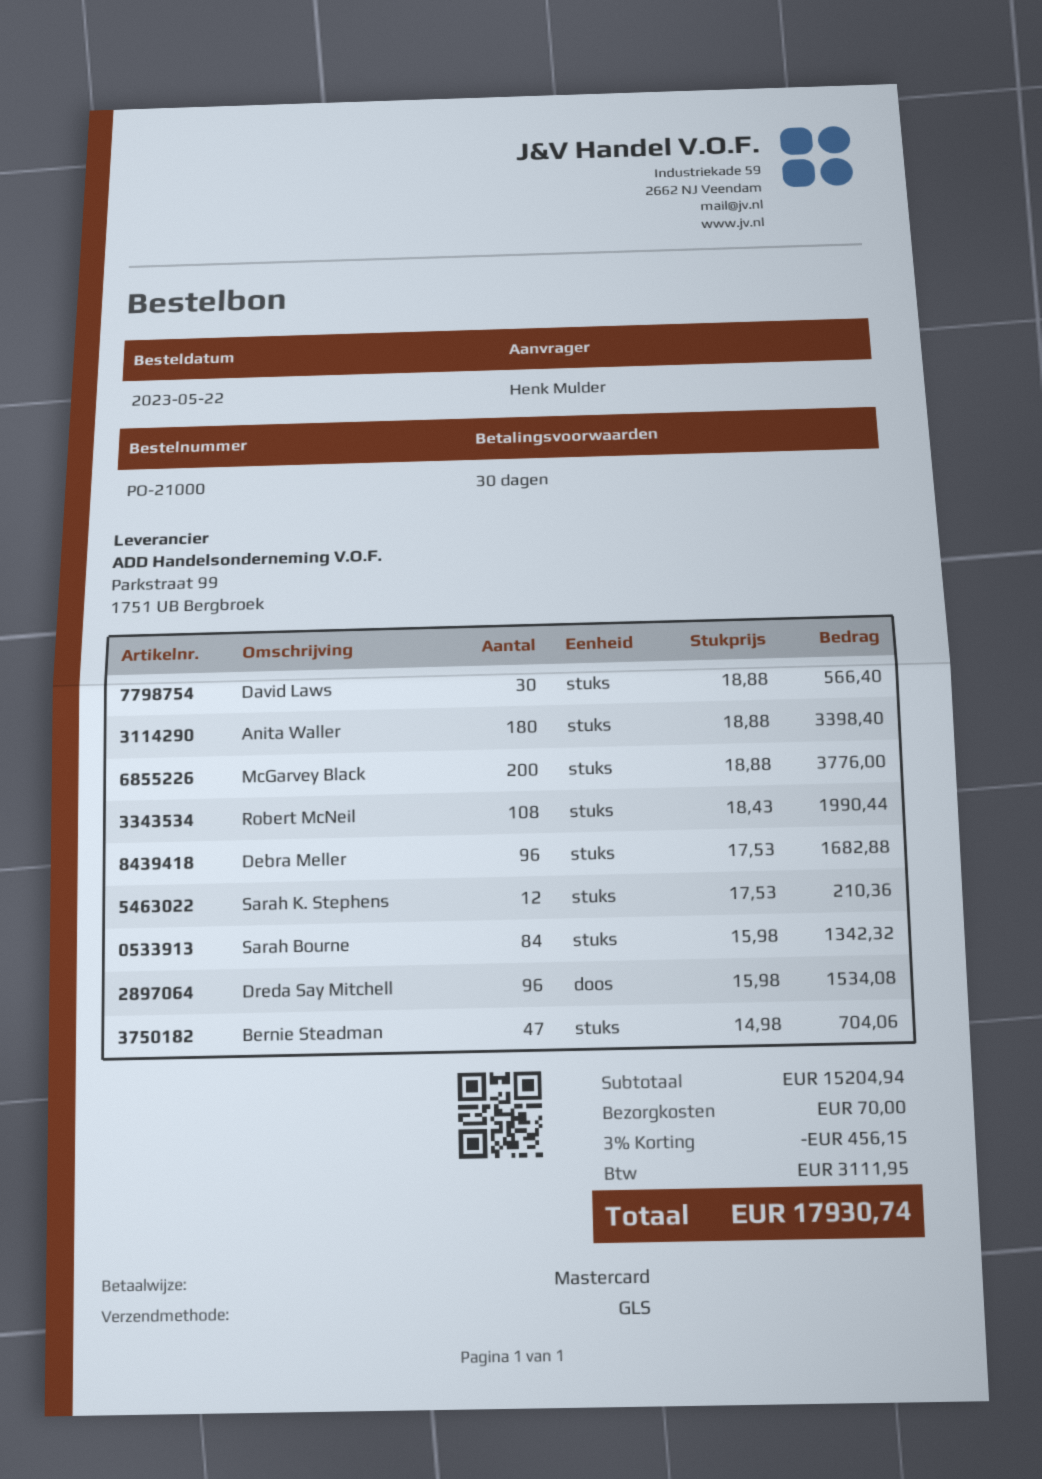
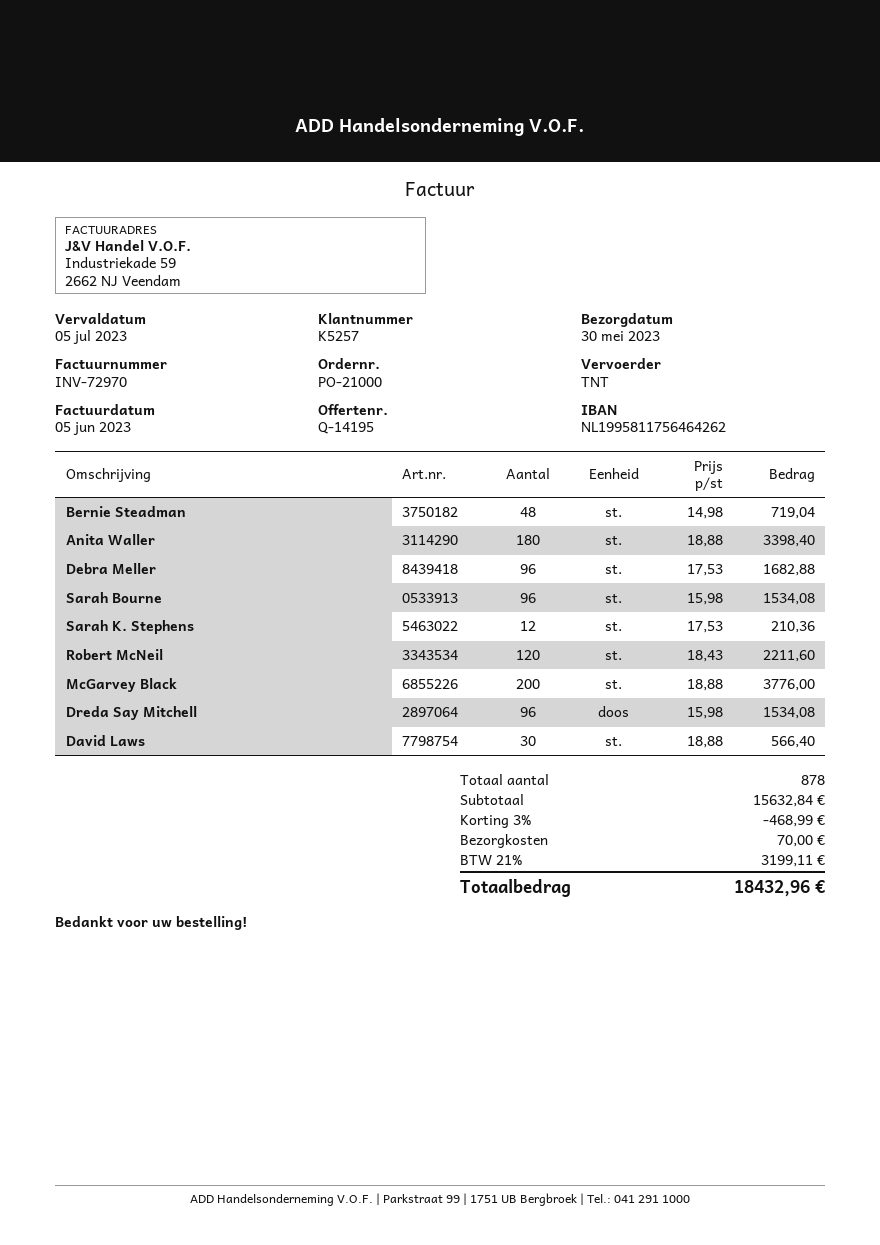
shipping method: GLS -> TNT
Robert McNeil: 108 x 18.43 = 1990.44 -> 120 x 18.43 = 2211.60
Sarah Bourne: 84 x 15.98 = 1342.32 -> 96 x 15.98 = 1534.08
Bernie Steadman: 47 x 14.98 = 704.06 -> 48 x 14.98 = 719.04
subtotal: 15204.94 -> 15632.84
discount: 3% = 456.15 -> 3% = 468.99
tax: 3111.95 -> 3199.11
total: 17930.74 -> 18432.96

